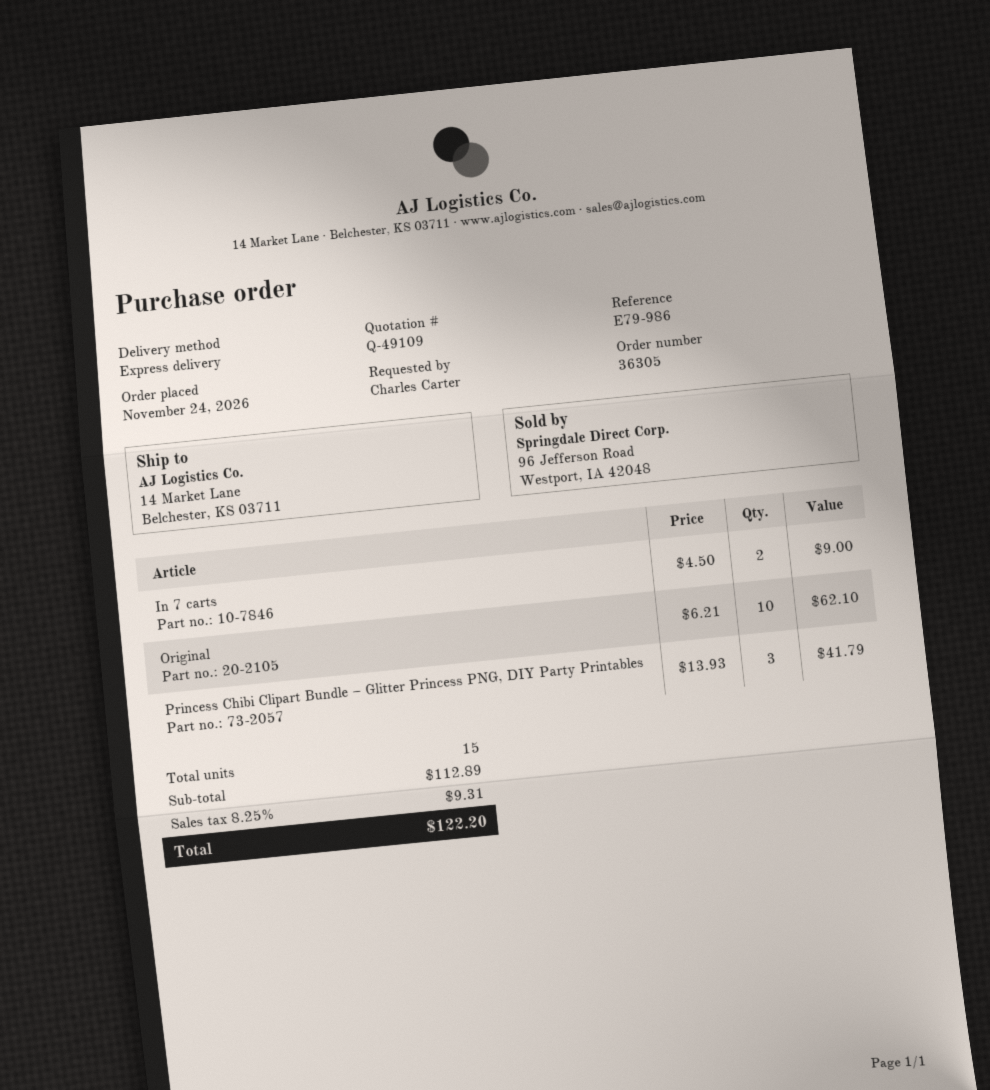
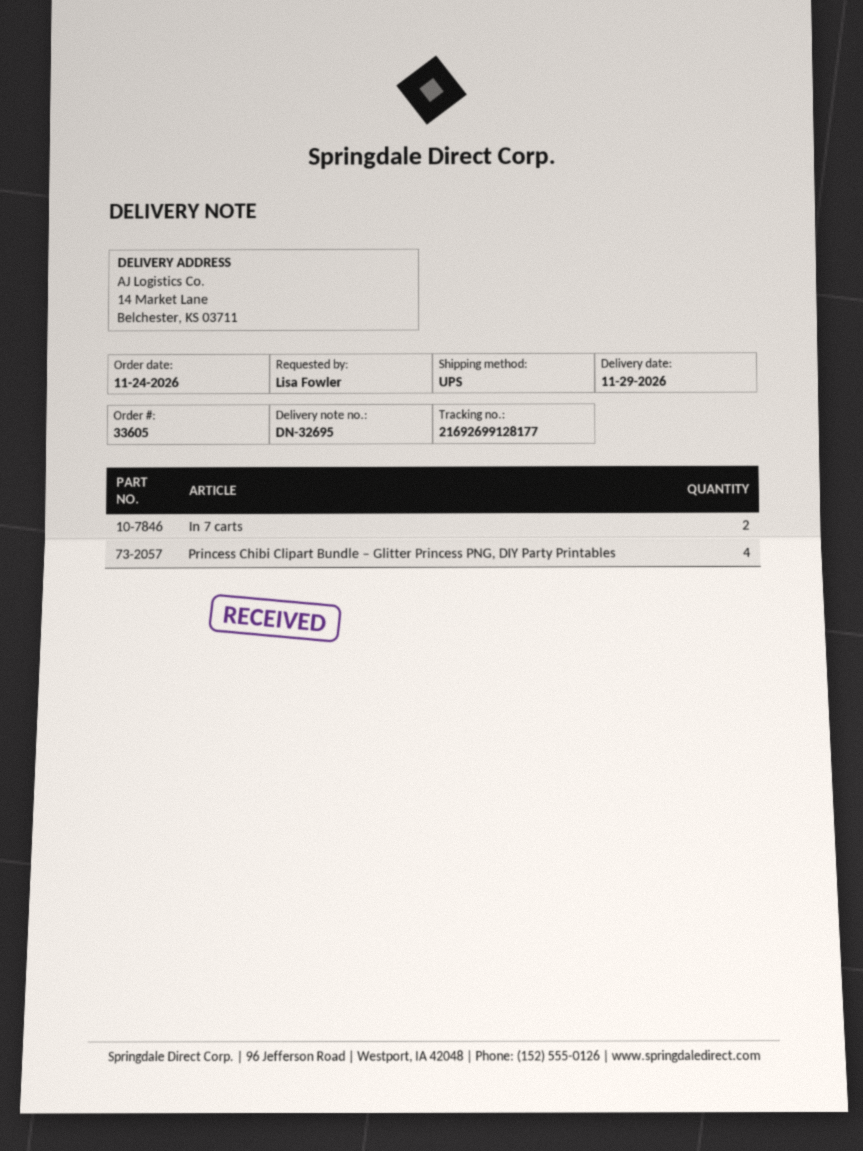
order number: 36305 -> 33605
ordered by: Charles Carter -> Lisa Fowler
shipping method: express -> UPS
Original: 10 -> none
Princess Chibi Clipart Bundle – Glitter Princess PNG, DIY Party Printables: 3 -> 4

